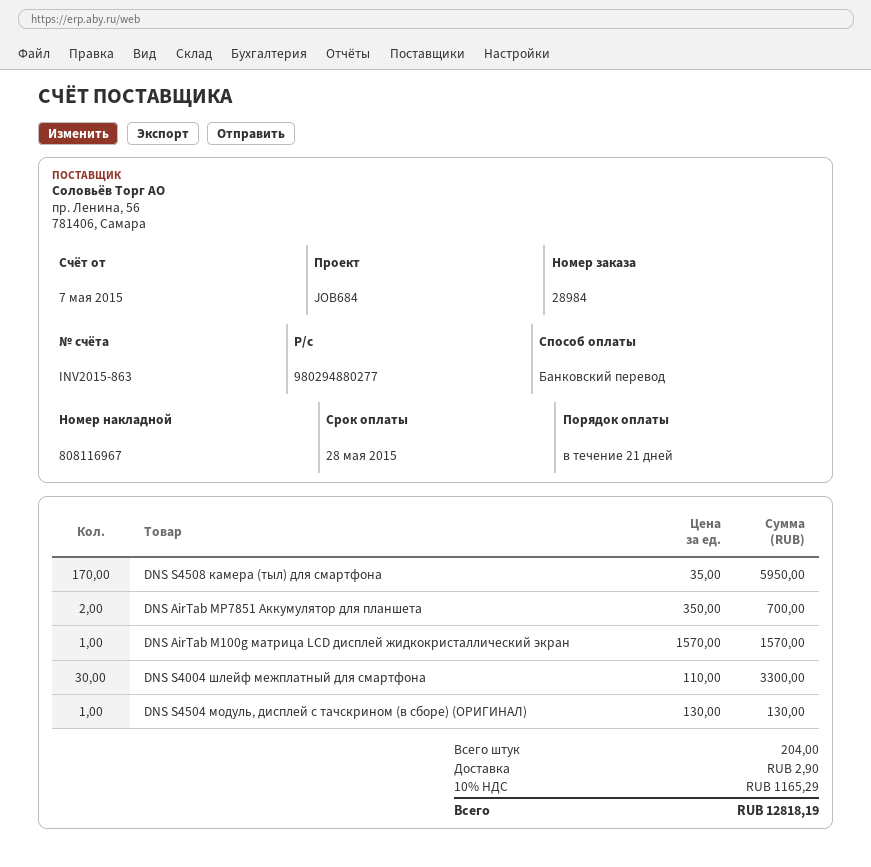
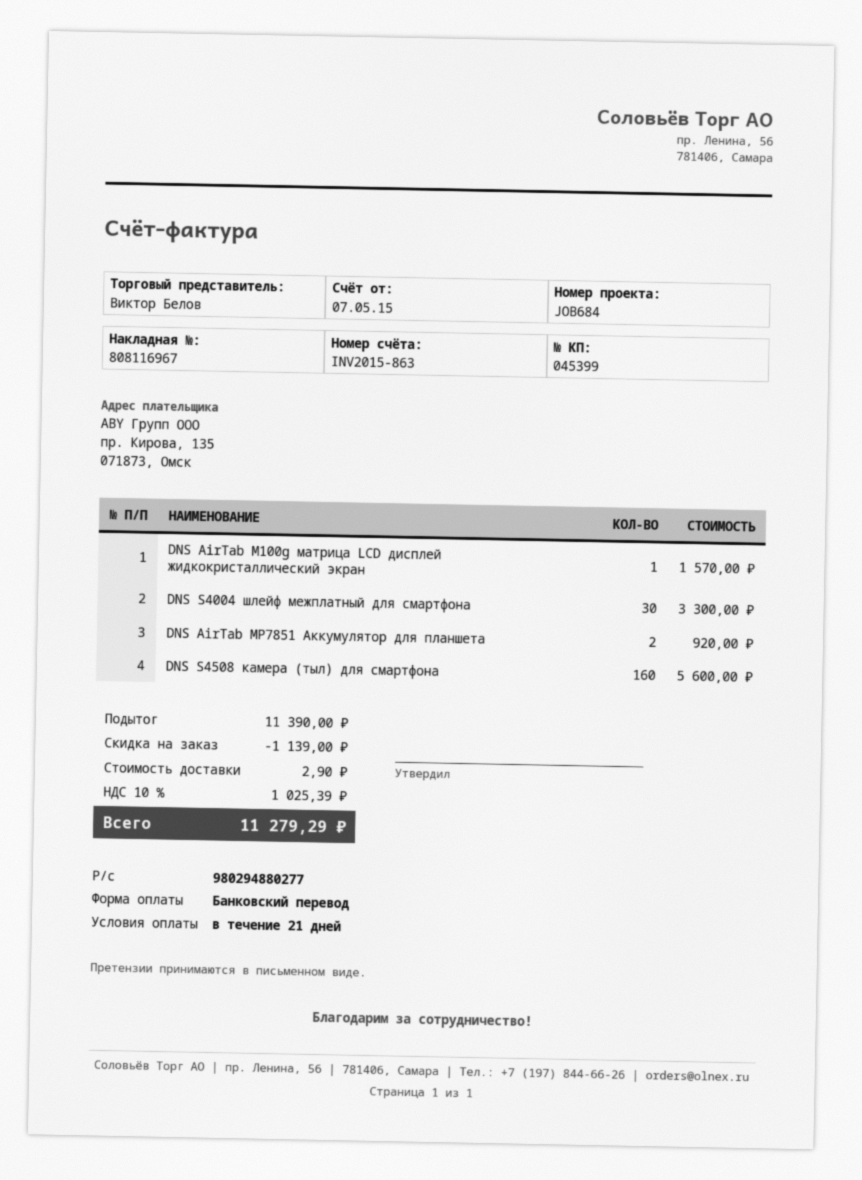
DNS S4508 камера (тыл) для смартфона: 170 for 5950.00 -> 160 for 5600.00
DNS AirTab MP7851 Аккумулятор для планшета: 2 for 700.00 -> 2 for 920.00
DNS S4504 модуль, дисплей с тачскрином (в сборе) (ОРИГИНАЛ): 1 for 130.00 -> none
discount: none -> 1139.00
tax: 10% = 1165.29 -> 10% = 1025.39
total: 12818.19 -> 11279.29

